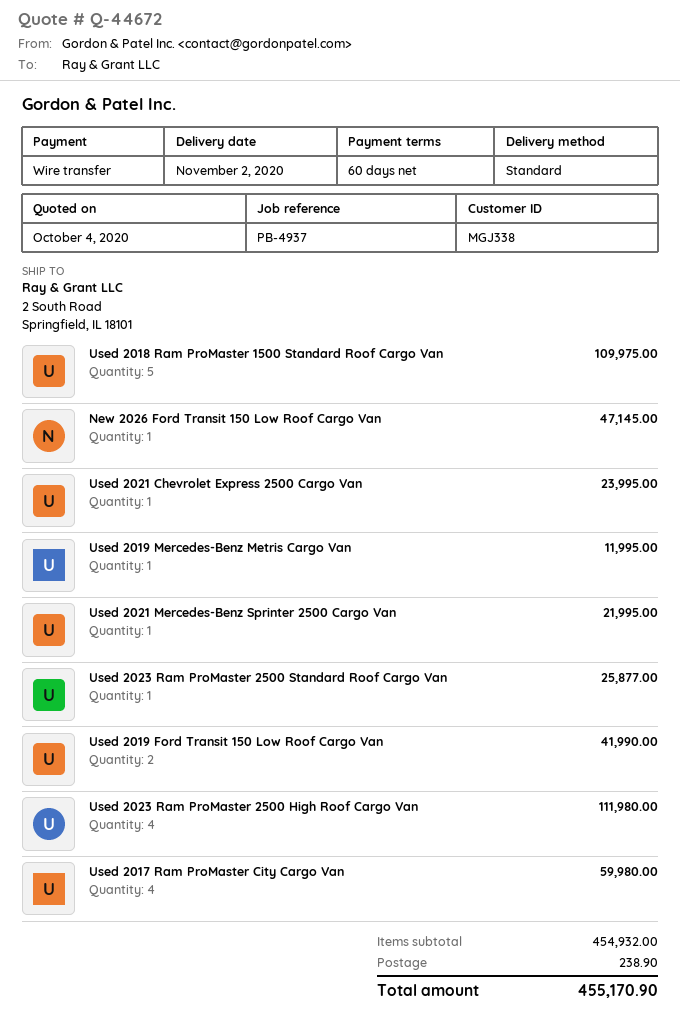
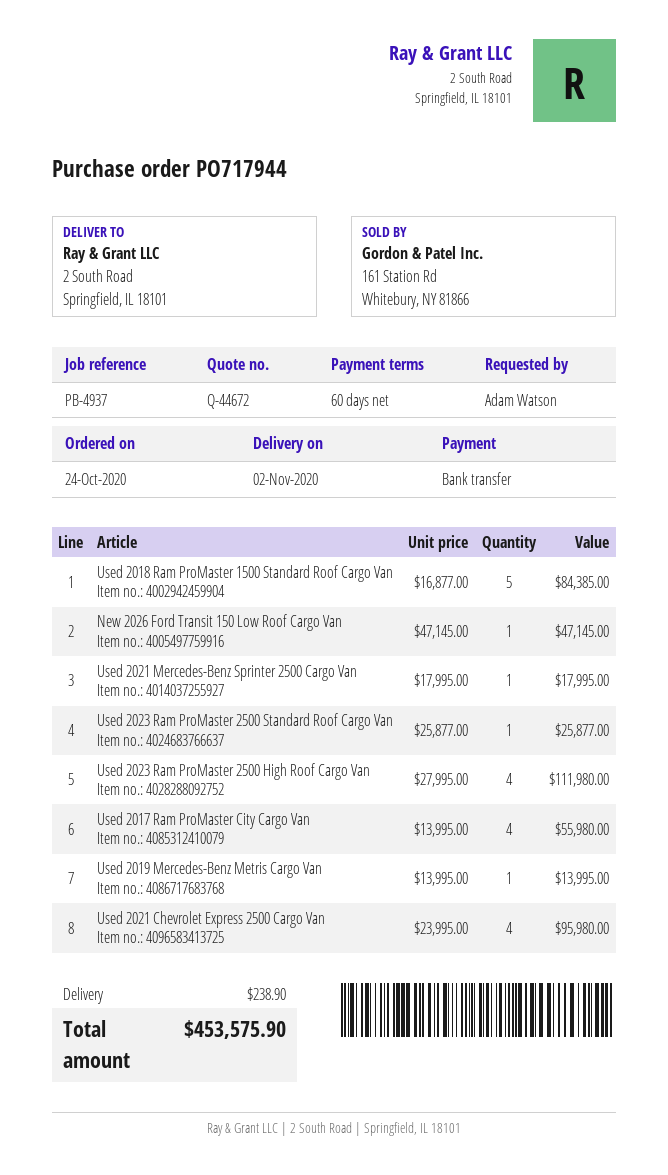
Used 2018 Ram ProMaster 1500 Standard Roof Cargo Van: 5 for 109975.00 -> 5 for 84385.00
Used 2021 Chevrolet Express 2500 Cargo Van: 1 for 23995.00 -> 4 for 95980.00
Used 2019 Mercedes-Benz Metris Cargo Van: 1 for 11995.00 -> 1 for 13995.00
Used 2021 Mercedes-Benz Sprinter 2500 Cargo Van: 1 for 21995.00 -> 1 for 17995.00
Used 2019 Ford Transit 150 Low Roof Cargo Van: 2 for 41990.00 -> none
Used 2017 Ram ProMaster City Cargo Van: 4 for 59980.00 -> 4 for 55980.00
total: 455170.90 -> 453575.90

